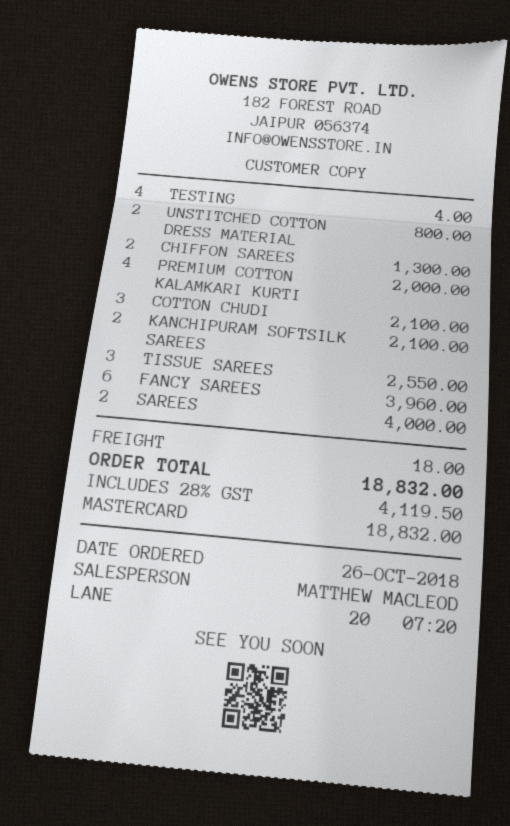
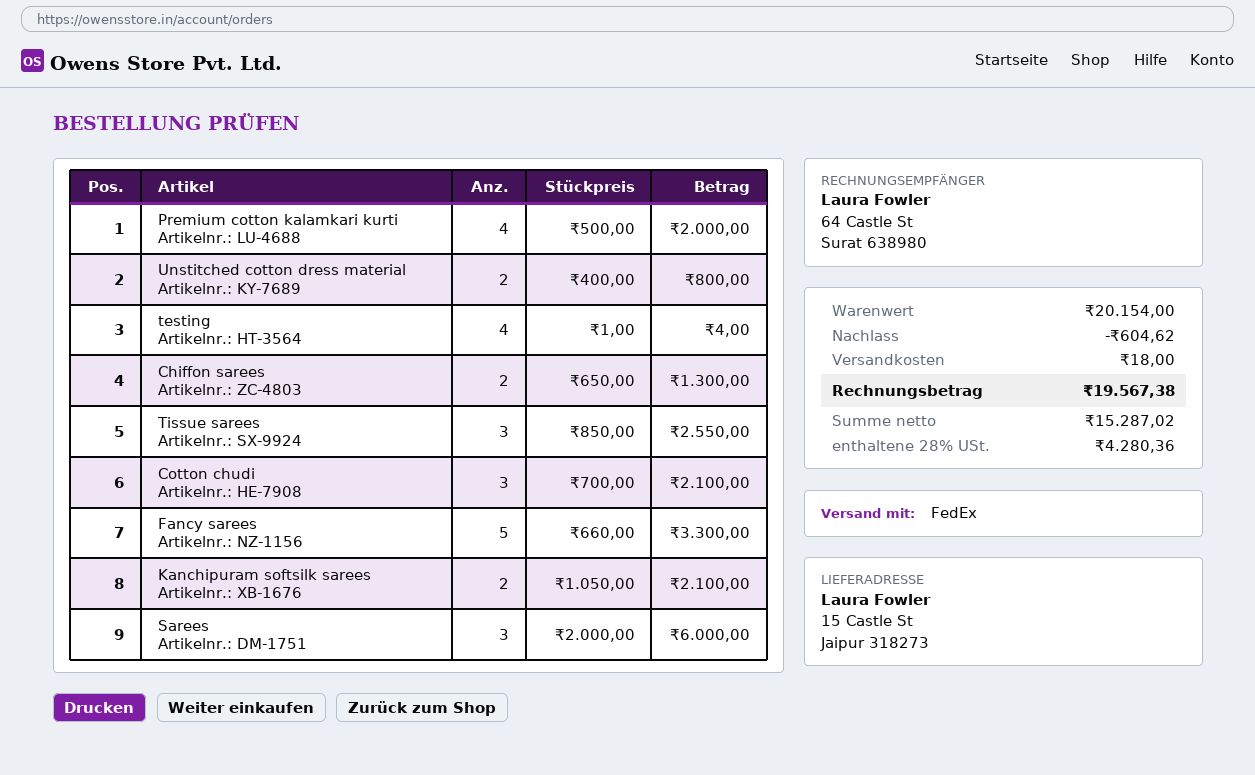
FANCY SAREES: 6 for 3960.00 -> 5 for 3300.00
SAREES: 2 for 4000.00 -> 3 for 6000.00
discount: none -> 604.62
tax: 28% = 4119.50 -> 28% = 4280.36
total: 18832.00 -> 19567.38

